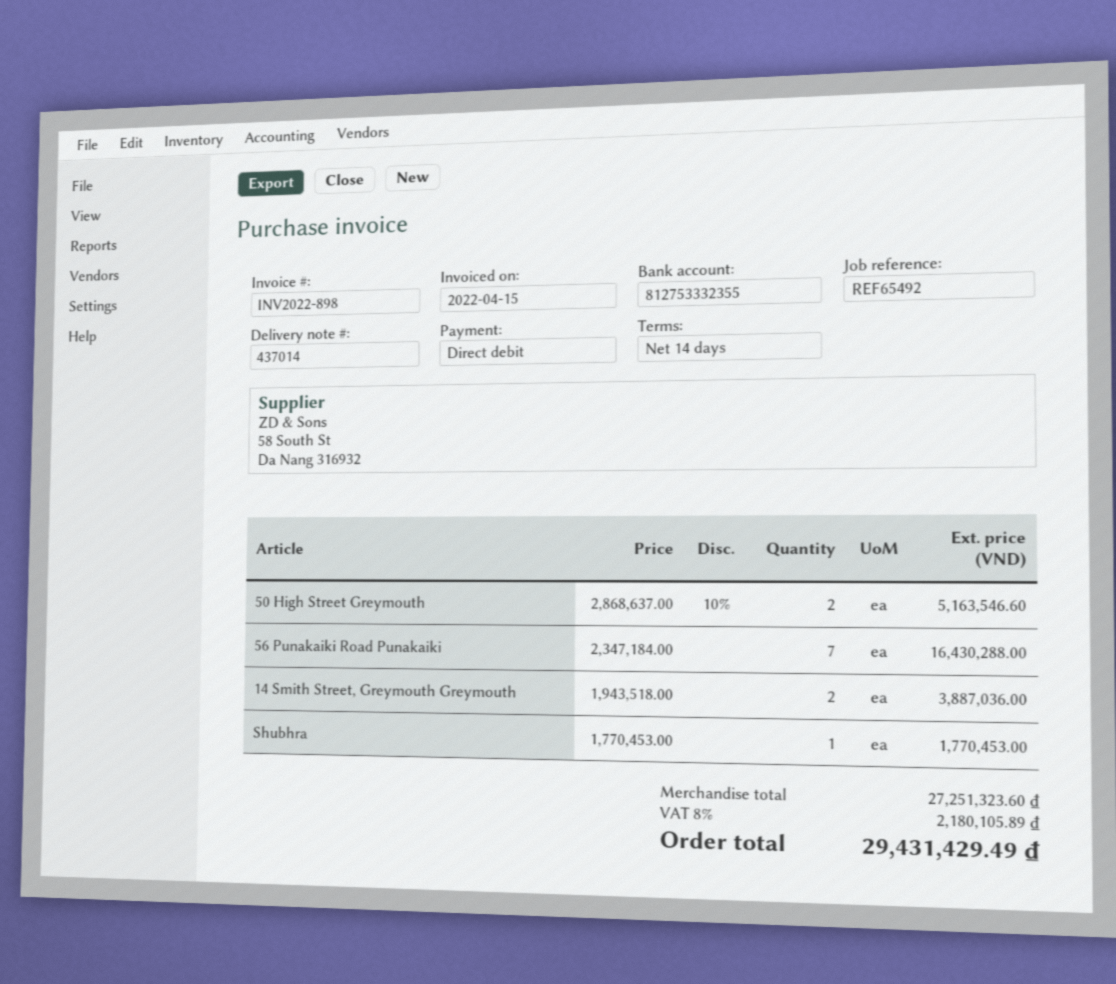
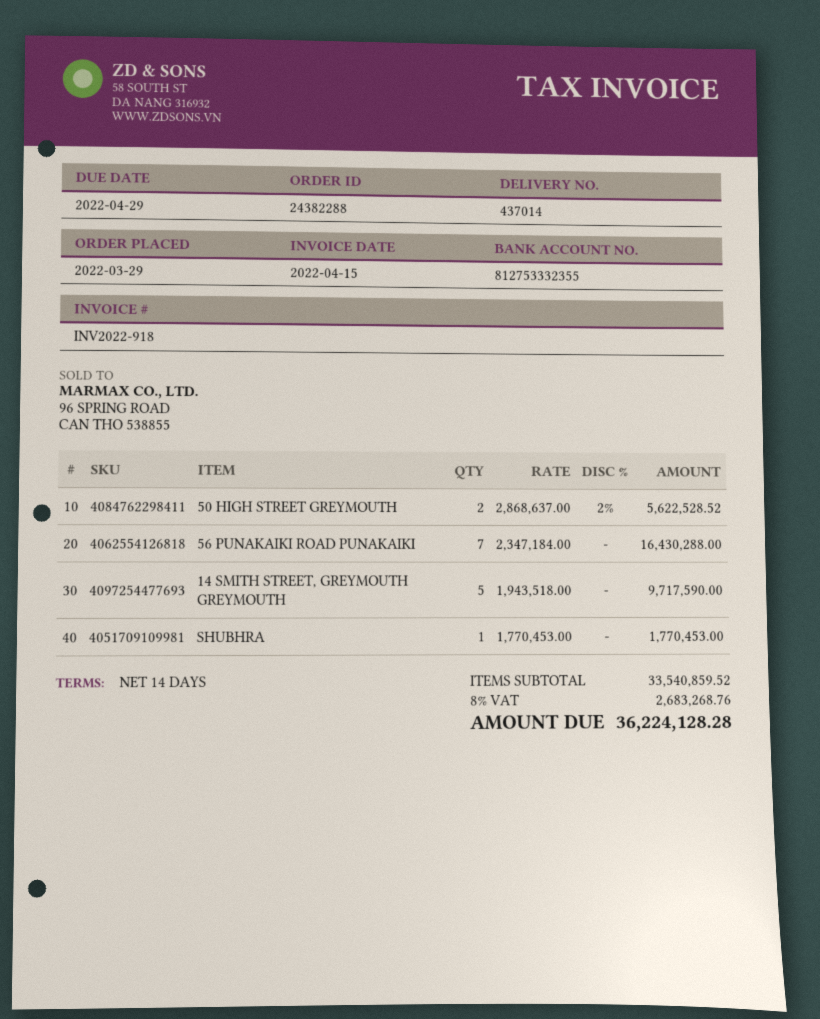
invoice number: INV2022-898 -> INV2022-918
50 High Street Greymouth: 2 x 2868637.00 - 10% = 5163546.60 -> 2 x 2868637.00 - 2% = 5622528.52
14 Smith Street, Greymouth Greymouth: 2 x 1943518.00 = 3887036.00 -> 5 x 1943518.00 = 9717590.00
subtotal: 27251323.60 -> 33540859.52
tax: 8% = 2180105.89 -> 8% = 2683268.76
total: 29431429.49 -> 36224128.28

